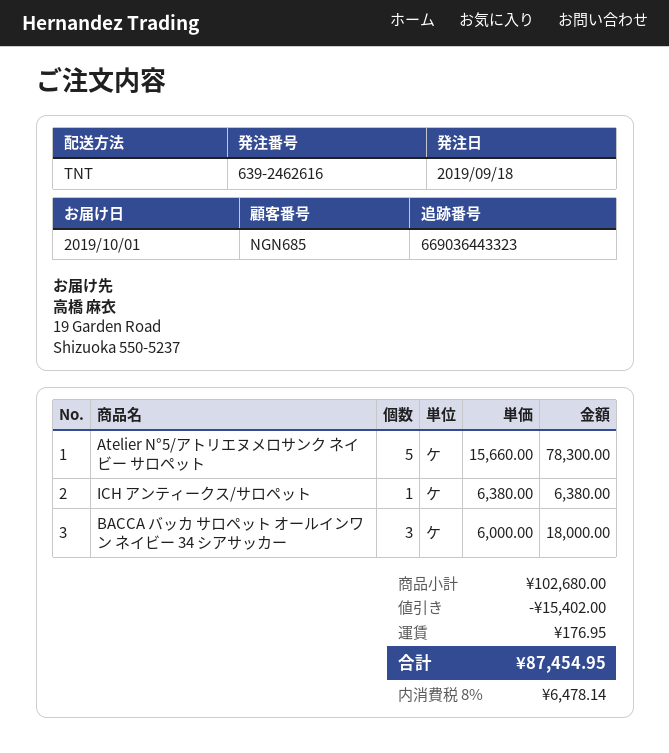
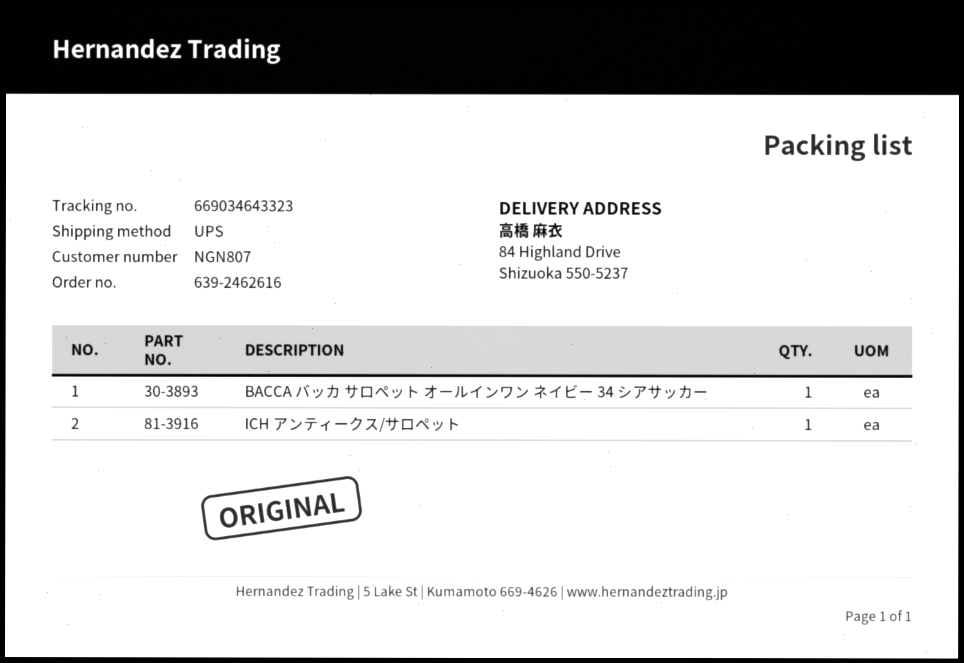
customer number: NGN685 -> NGN807
shipping method: TNT -> UPS
tracking number: 669036443323 -> 669034643323
ship to: 19 Garden Road, Shizuoka 550-5237 -> 84 Highland Drive, Shizuoka 550-5237
Atelier N°5/アトリエヌメロサンク ネイビー サロペット: 5 -> none
BACCA バッカ サロペット オールインワン ネイビー 34 シアサッカー: 3 -> 1

